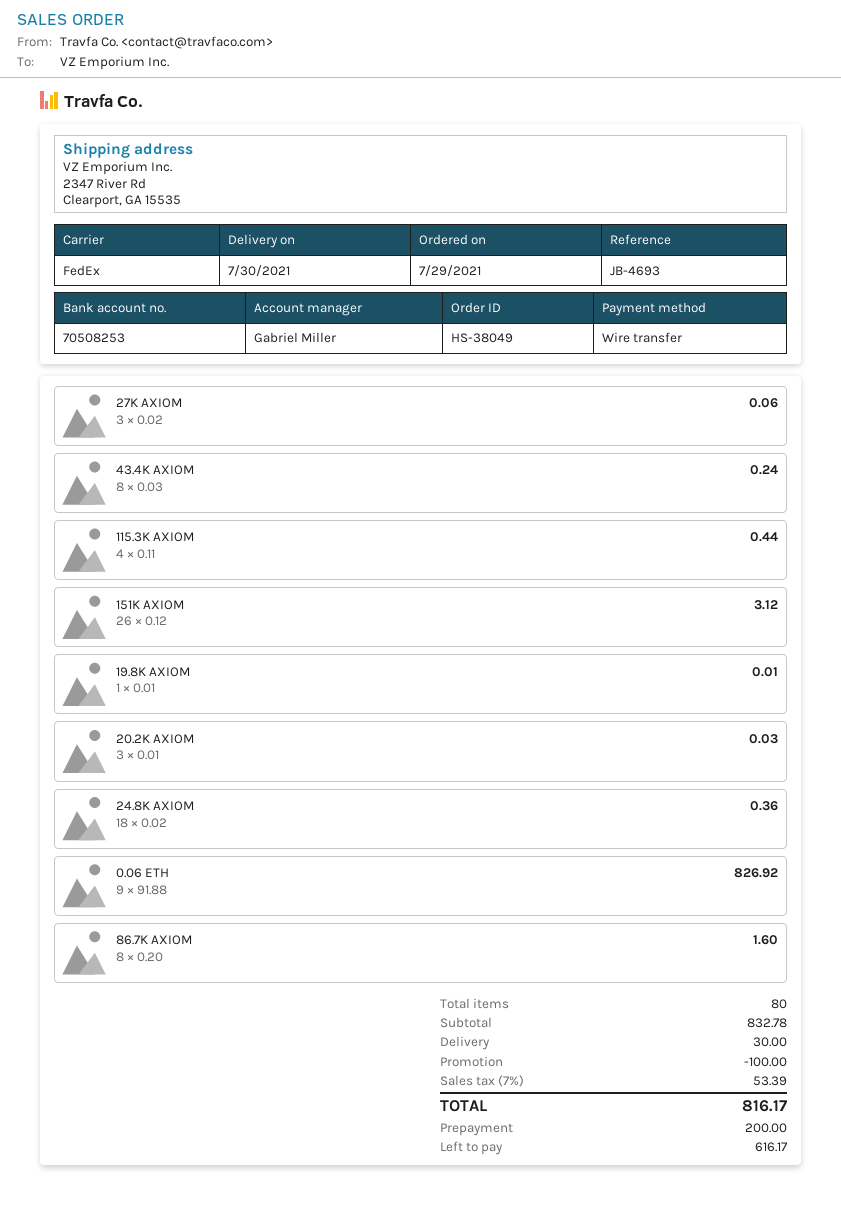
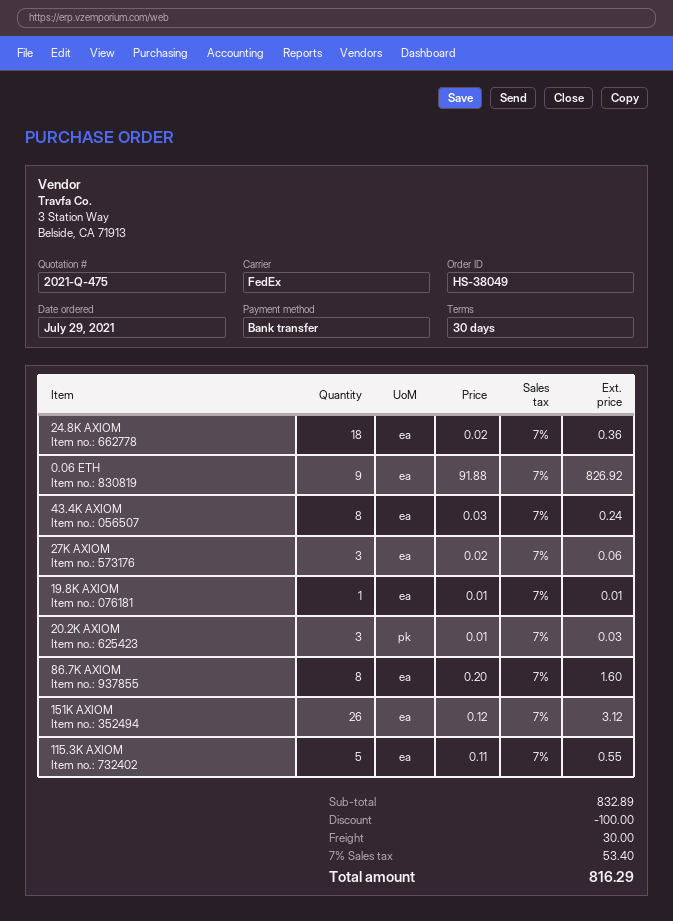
115.3K AXIOM: 4 x 0.11 = 0.44 -> 5 x 0.11 = 0.55
subtotal: 832.78 -> 832.89
tax: 7% = 53.39 -> 7% = 53.40
total: 816.17 -> 816.29

